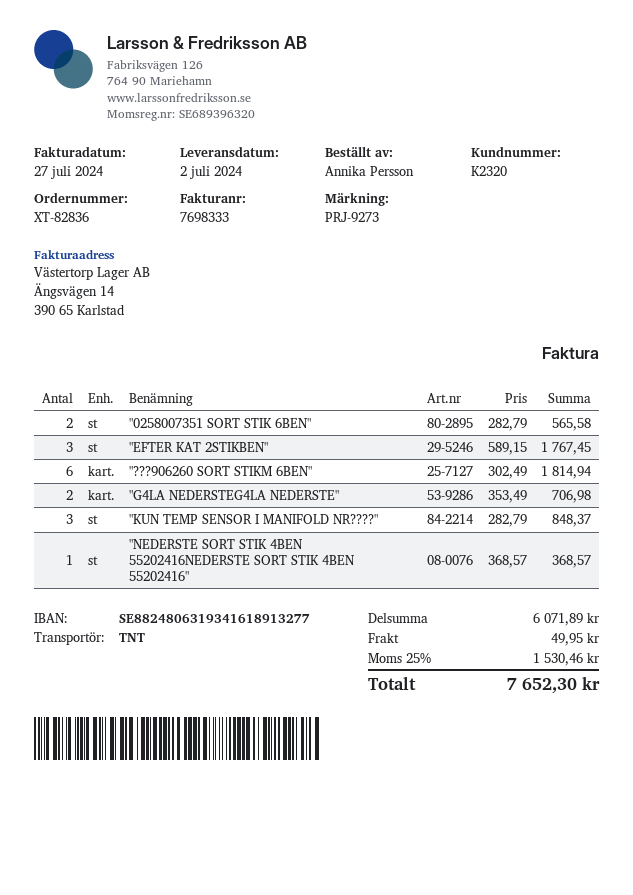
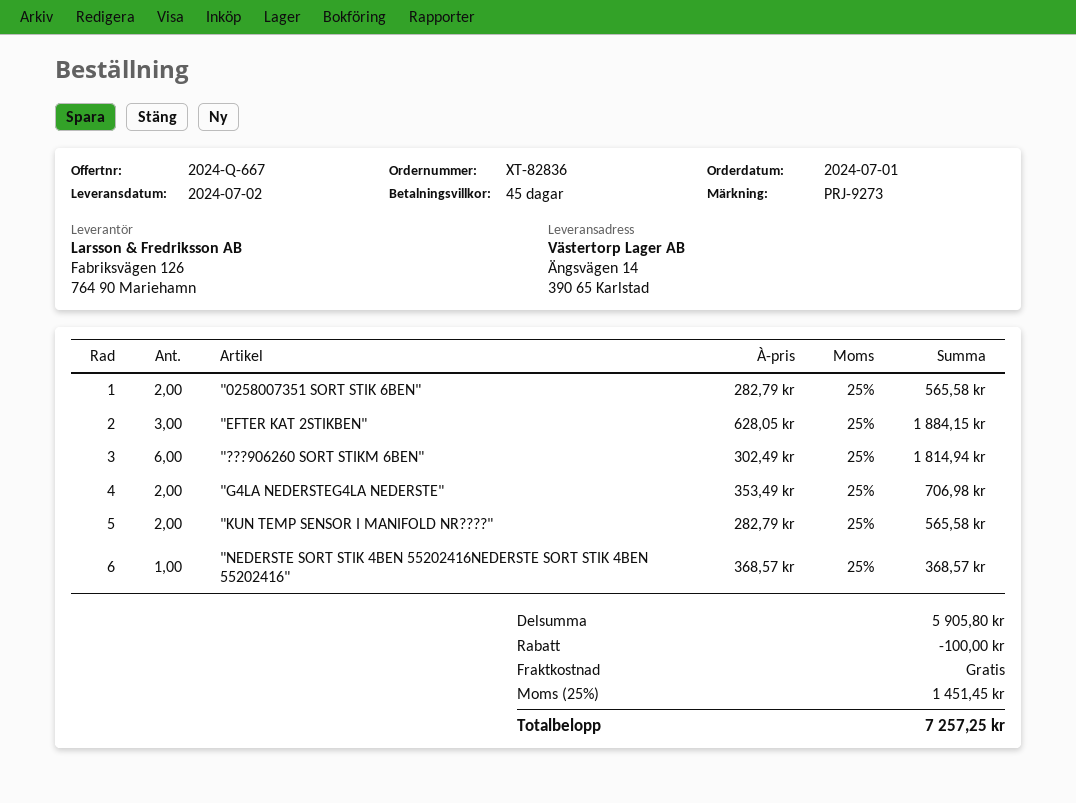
"EFTER KAT 2STIKBEN": 3 x 589.15 = 1767.45 -> 3 x 628.05 = 1884.15
"KUN TEMP SENSOR I MANIFOLD NR????": 3 x 282.79 = 848.37 -> 2 x 282.79 = 565.58
subtotal: 6071.89 -> 5905.80
discount: none -> 100.00
shipping: 49.95 -> 0.00
tax: 25% = 1530.46 -> 25% = 1451.45
total: 7652.30 -> 7257.25

